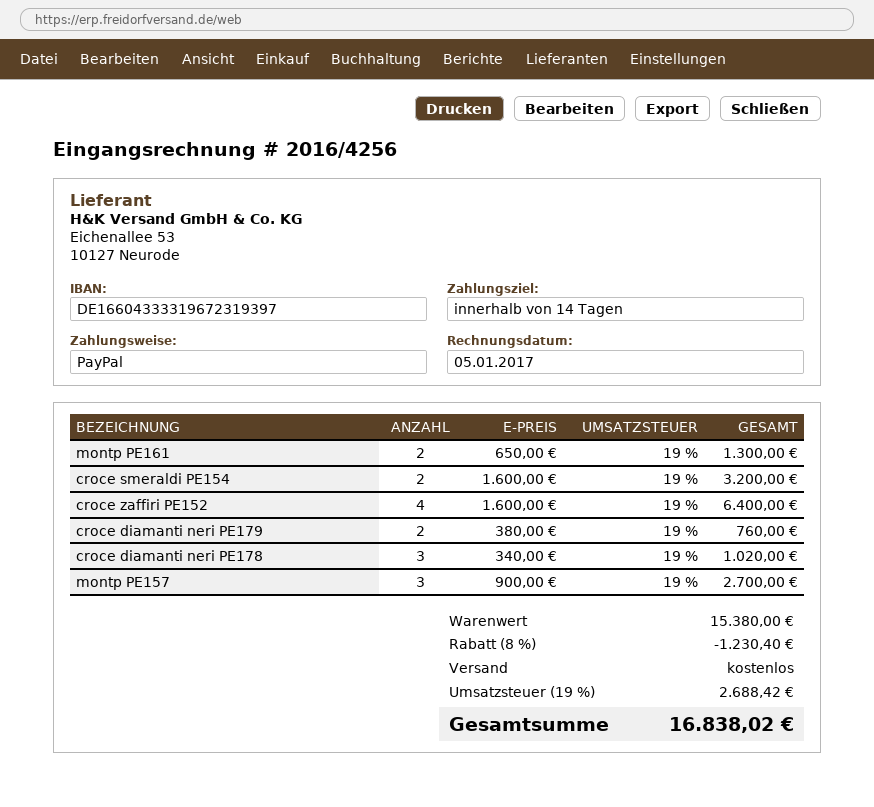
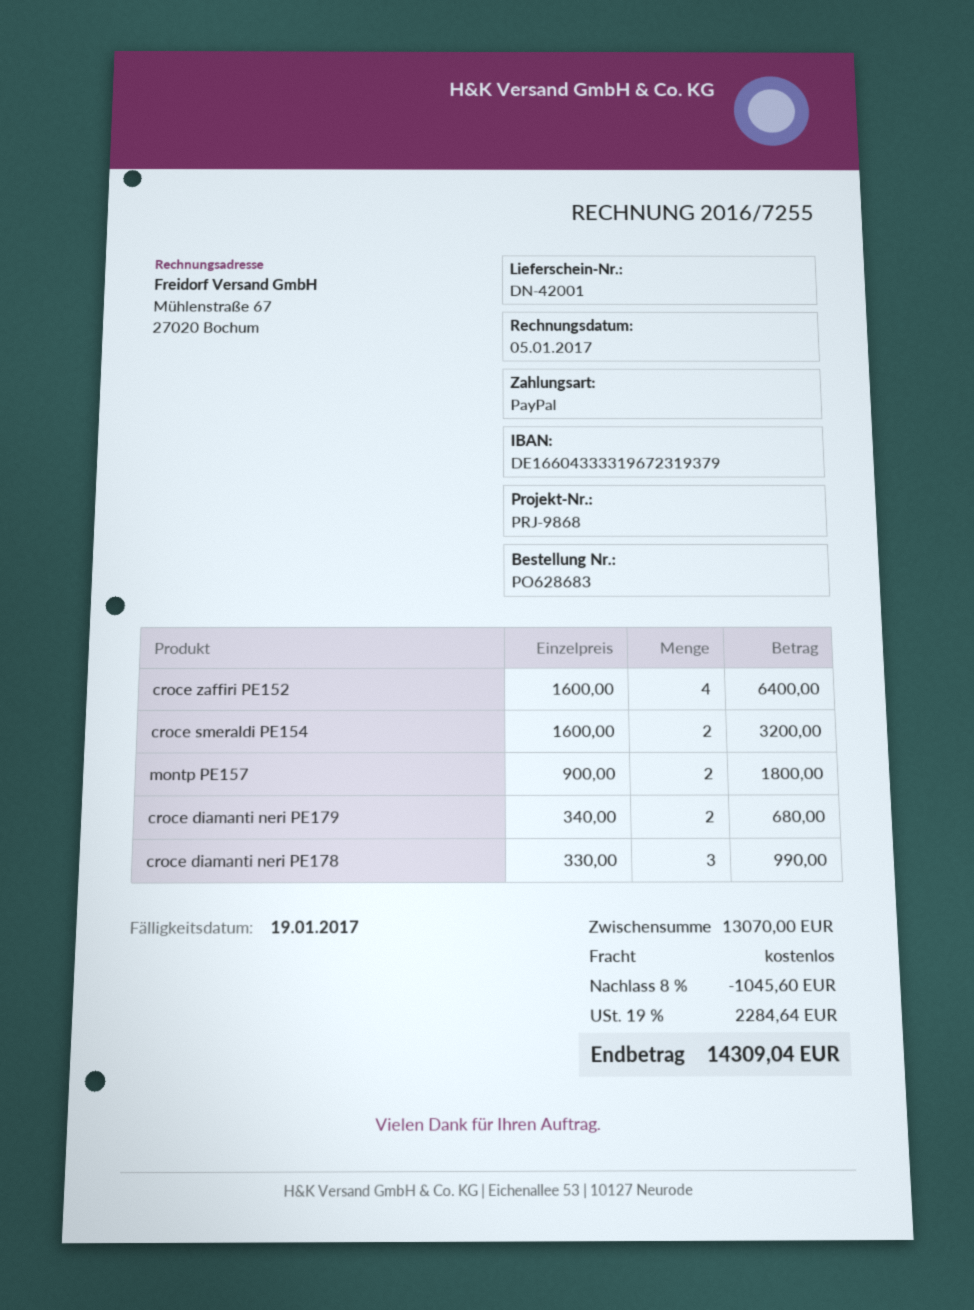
invoice number: 2016/4256 -> 2016/7255
bank account: DE16604333319672319397 -> DE16604333319672319379
montp PE161: 2 x 650.00 = 1300.00 -> none
croce diamanti neri PE179: 2 x 380.00 = 760.00 -> 2 x 340.00 = 680.00
croce diamanti neri PE178: 3 x 340.00 = 1020.00 -> 3 x 330.00 = 990.00
montp PE157: 3 x 900.00 = 2700.00 -> 2 x 900.00 = 1800.00
subtotal: 15380.00 -> 13070.00
discount: 8% = 1230.40 -> 8% = 1045.60
tax: 19% = 2688.42 -> 19% = 2284.64
total: 16838.02 -> 14309.04

